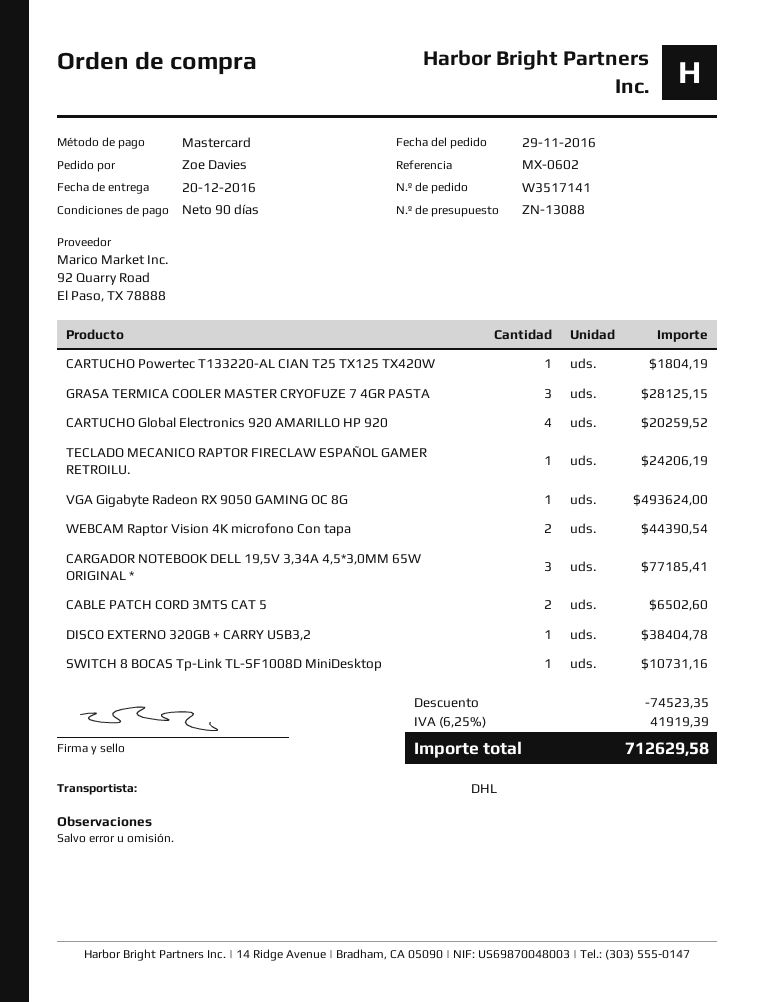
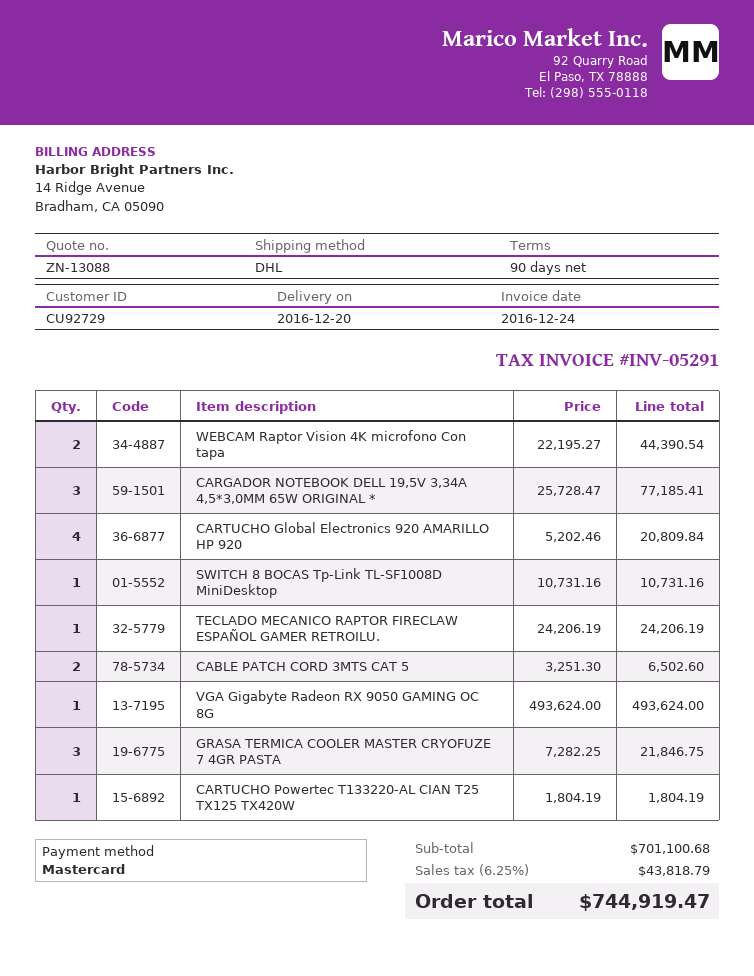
GRASA TERMICA COOLER MASTER CRYOFUZE 7 4GR PASTA: 3 for 28125.15 -> 3 for 21846.75
CARTUCHO Global Electronics 920 AMARILLO HP 920: 4 for 20259.52 -> 4 for 20809.84
DISCO EXTERNO 320GB + CARRY USB3,2: 1 for 38404.78 -> none
discount: 74523.35 -> none
tax: 6.25% = 41919.39 -> 6.25% = 43818.79
total: 712629.58 -> 744919.47

